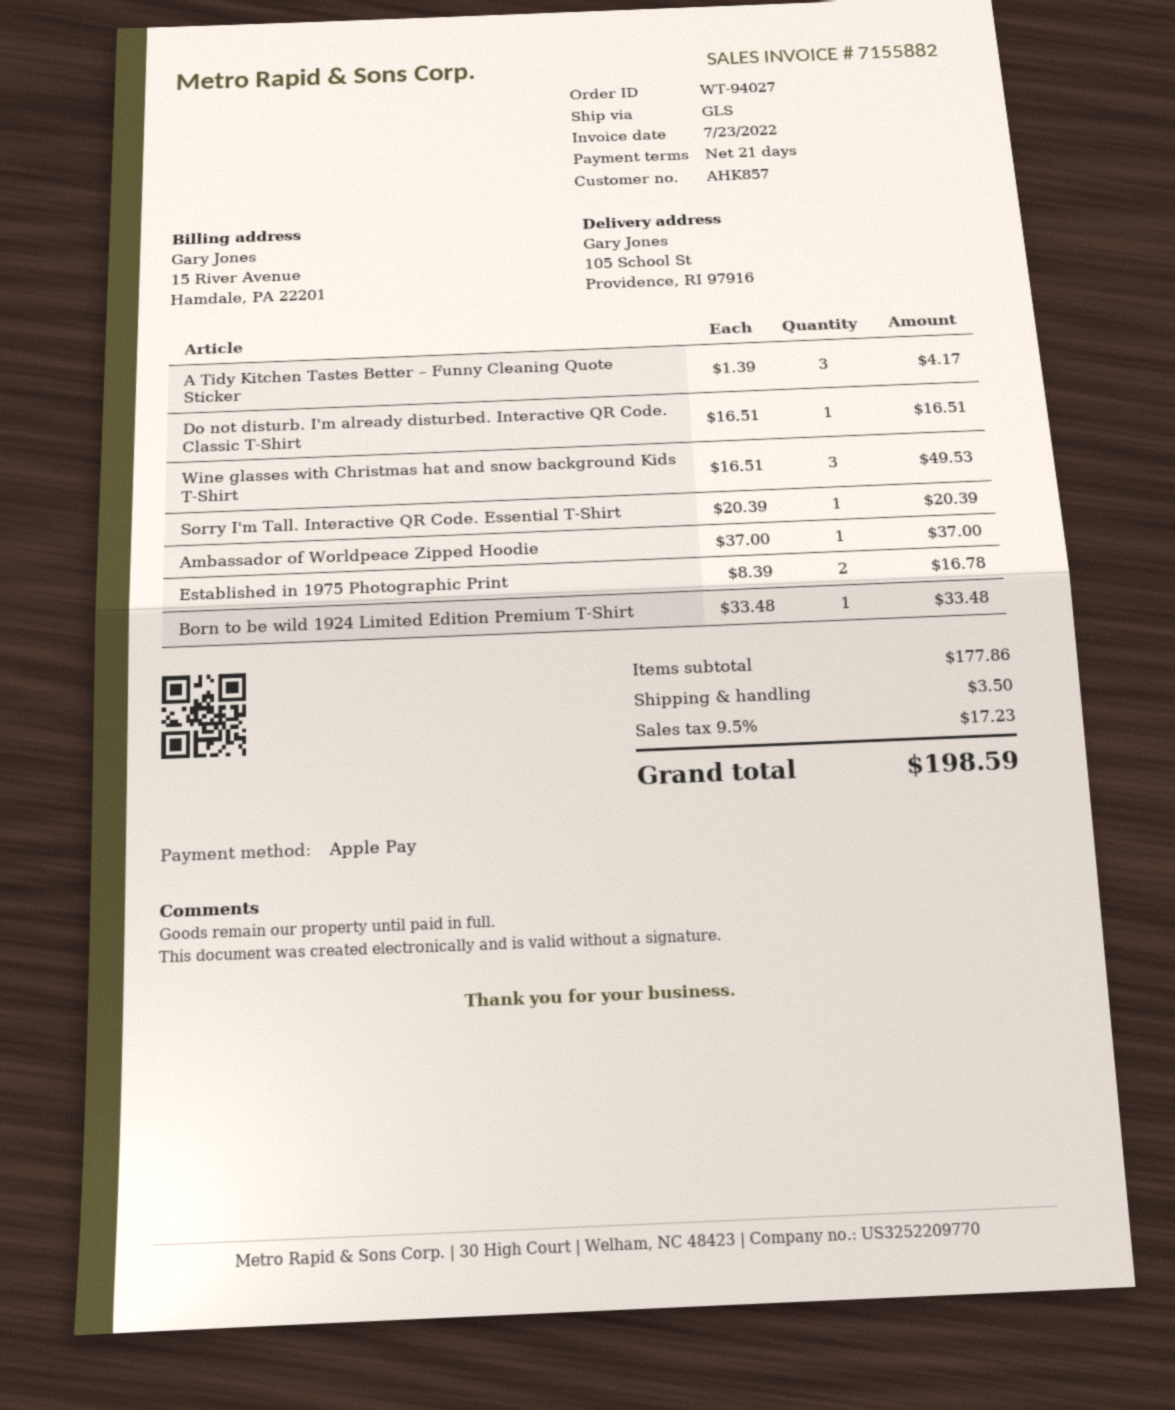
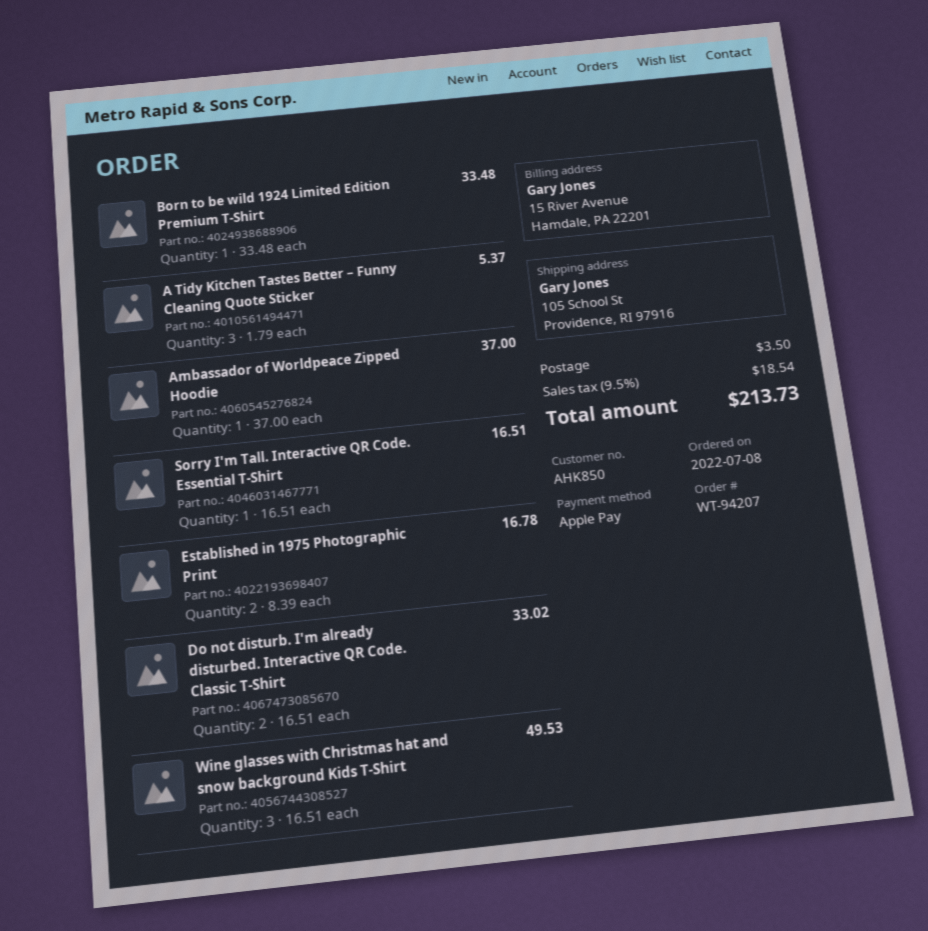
order number: WT-94027 -> WT-94207
customer number: AHK857 -> AHK850
A Tidy Kitchen Tastes Better – Funny Cleaning Quote Sticker: 3 x 1.39 = 4.17 -> 3 x 1.79 = 5.37
Do not disturb. I'm already disturbed. Interactive QR Code. Classic T-Shirt: 1 x 16.51 = 16.51 -> 2 x 16.51 = 33.02
Sorry I'm Tall. Interactive QR Code. Essential T-Shirt: 1 x 20.39 = 20.39 -> 1 x 16.51 = 16.51
tax: 9.5% = 17.23 -> 9.5% = 18.54
total: 198.59 -> 213.73

